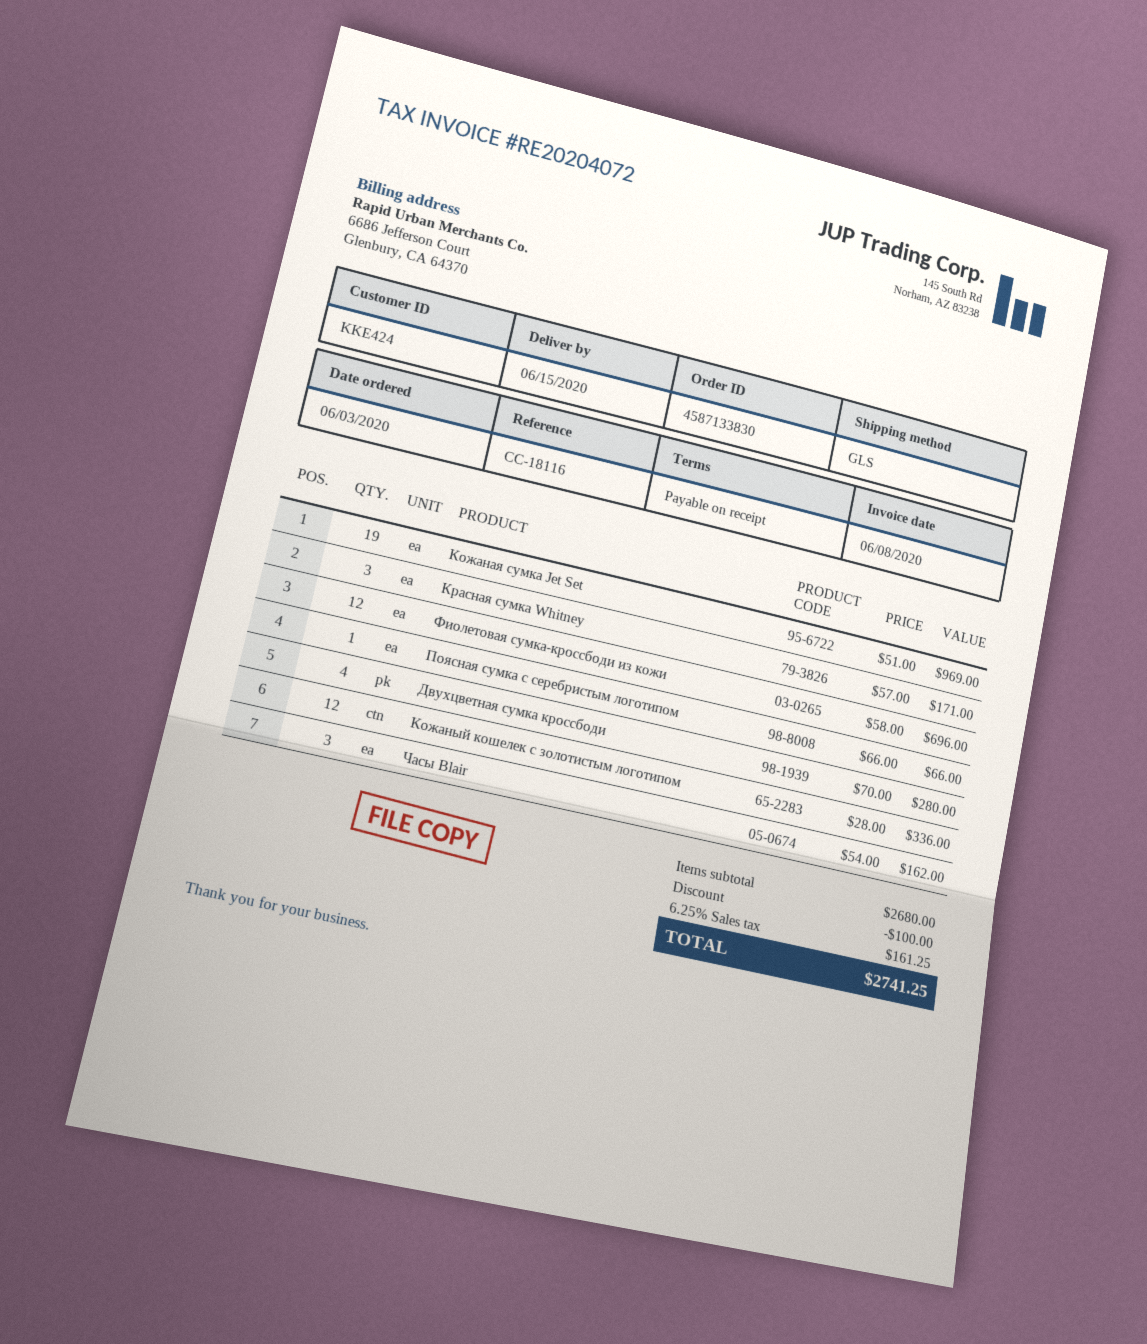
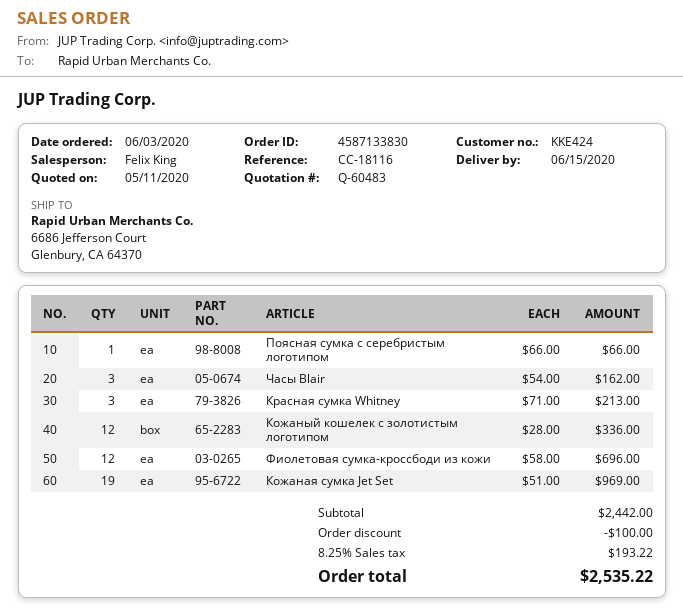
Красная сумка Whitney: 3 x 57.00 = 171.00 -> 3 x 71.00 = 213.00
Двухцветная сумка кроссбоди: 4 x 70.00 = 280.00 -> none
subtotal: 2680.00 -> 2442.00
tax: 6.25% = 161.25 -> 8.25% = 193.22
total: 2741.25 -> 2535.22

